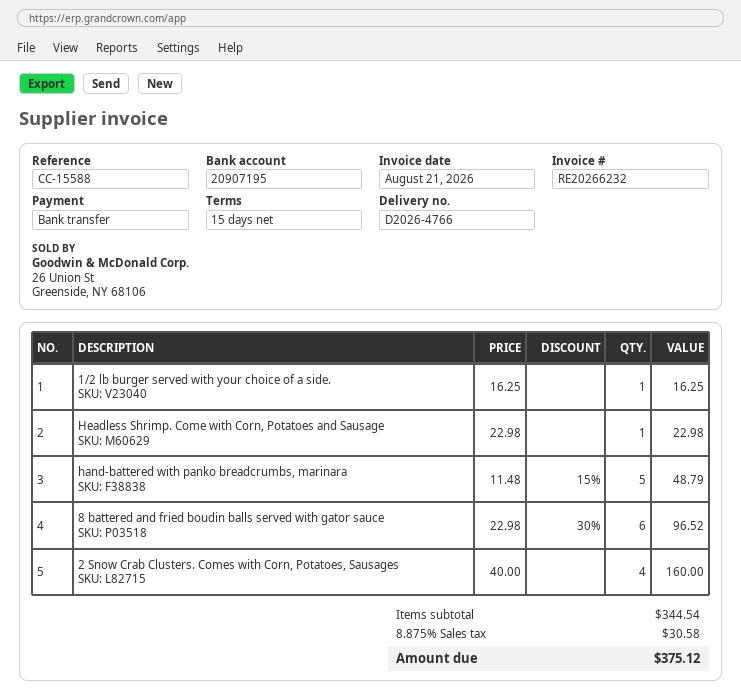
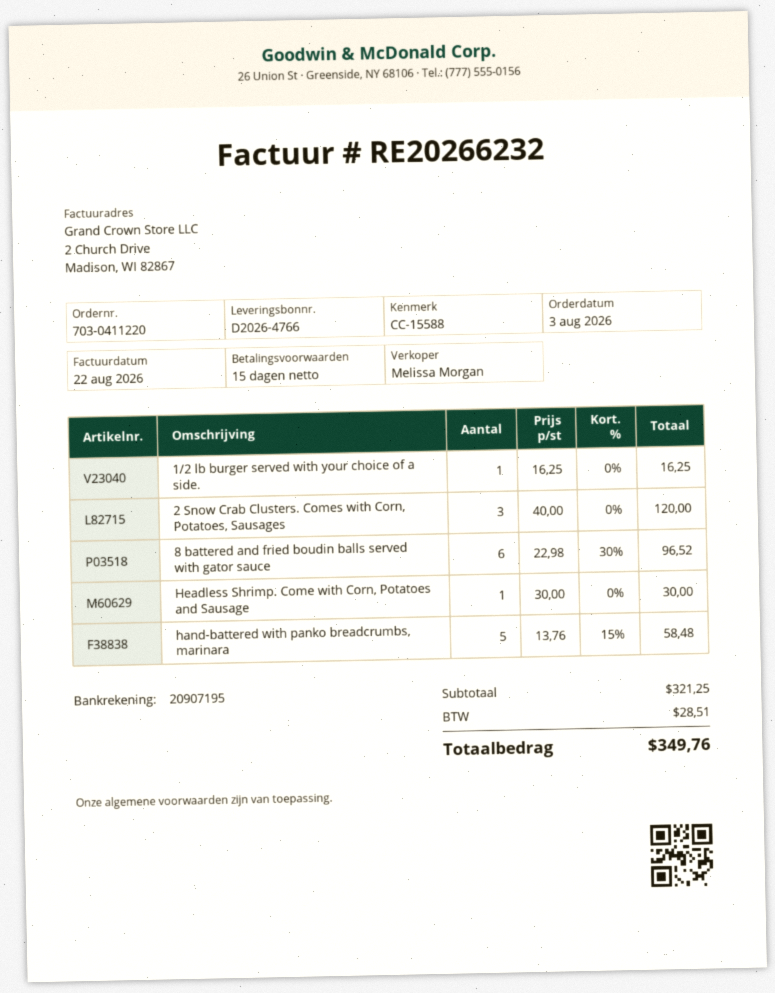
invoice date: 2026-08-21 -> 2026-08-22
Headless Shrimp. Come with Corn, Potatoes and Sausage: 1 x 22.98 = 22.98 -> 1 x 30.00 = 30.00
hand-battered with panko breadcrumbs, marinara: 5 x 11.48 - 15% = 48.79 -> 5 x 13.76 - 15% = 58.48
2 Snow Crab Clusters. Comes with Corn, Potatoes, Sausages: 4 x 40.00 = 160.00 -> 3 x 40.00 = 120.00
subtotal: 344.54 -> 321.25
tax: 30.58 -> 28.51
total: 375.12 -> 349.76

